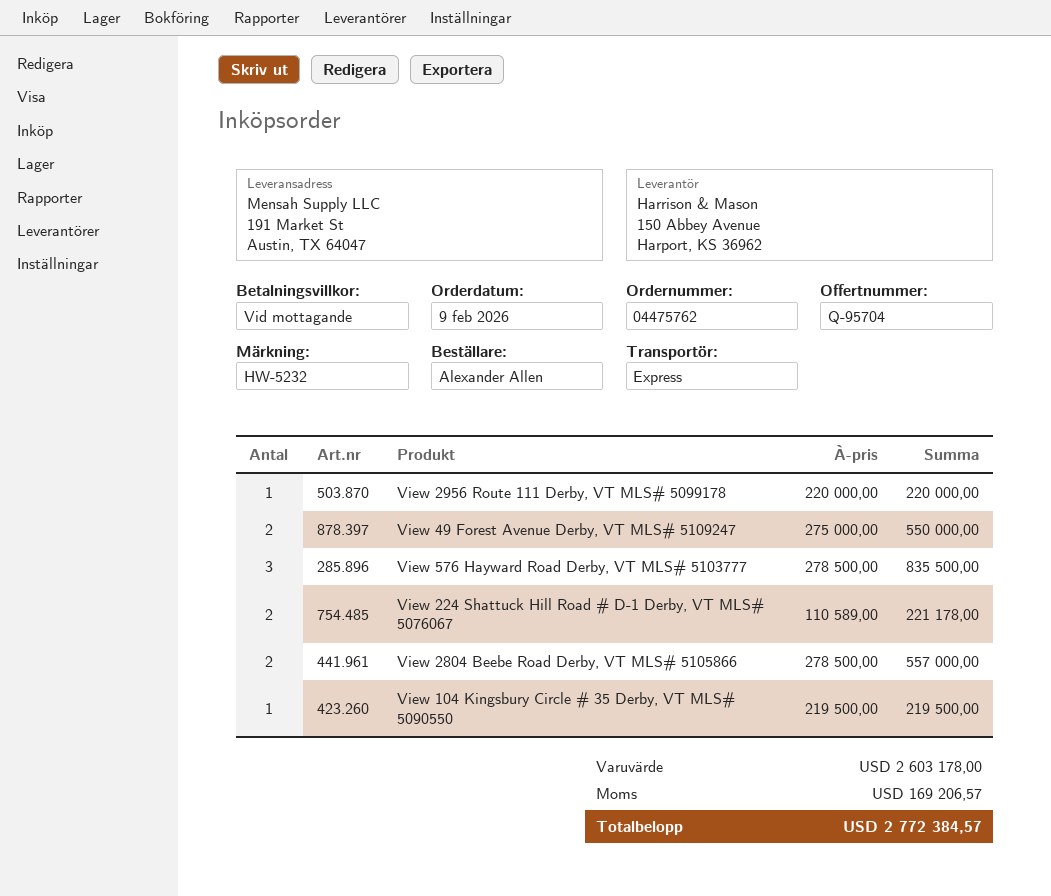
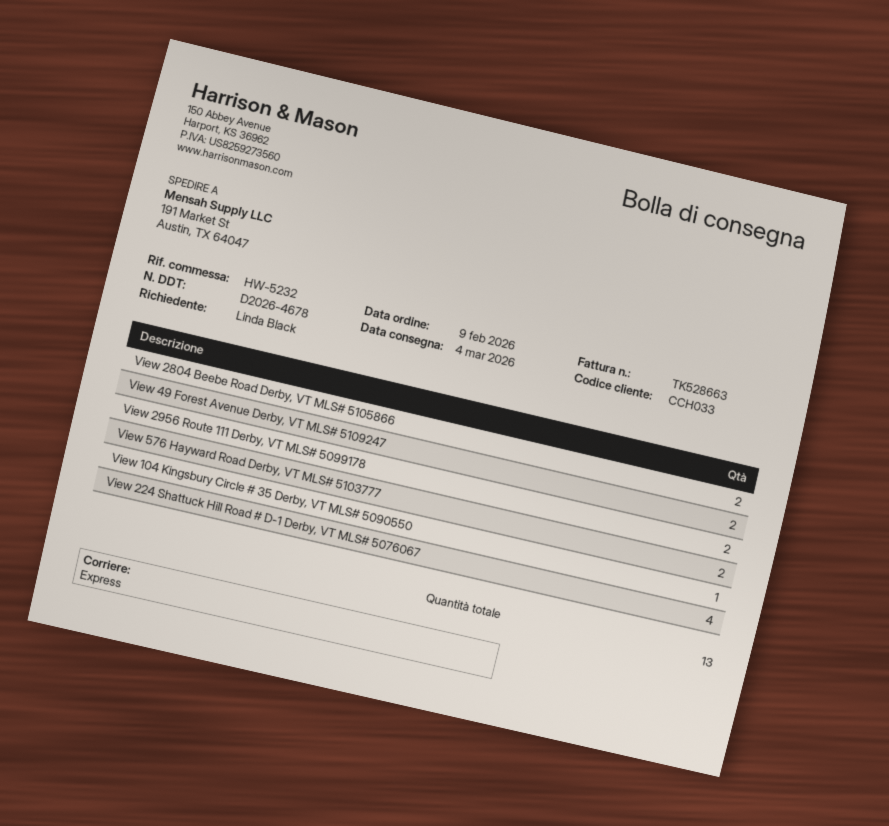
ordered by: Alexander Allen -> Linda Black
View 2956 Route 111 Derby, VT MLS# 5099178: 1 -> 2
View 576 Hayward Road Derby, VT MLS# 5103777: 3 -> 2
View 224 Shattuck Hill Road # D-1 Derby, VT MLS# 5076067: 2 -> 4

